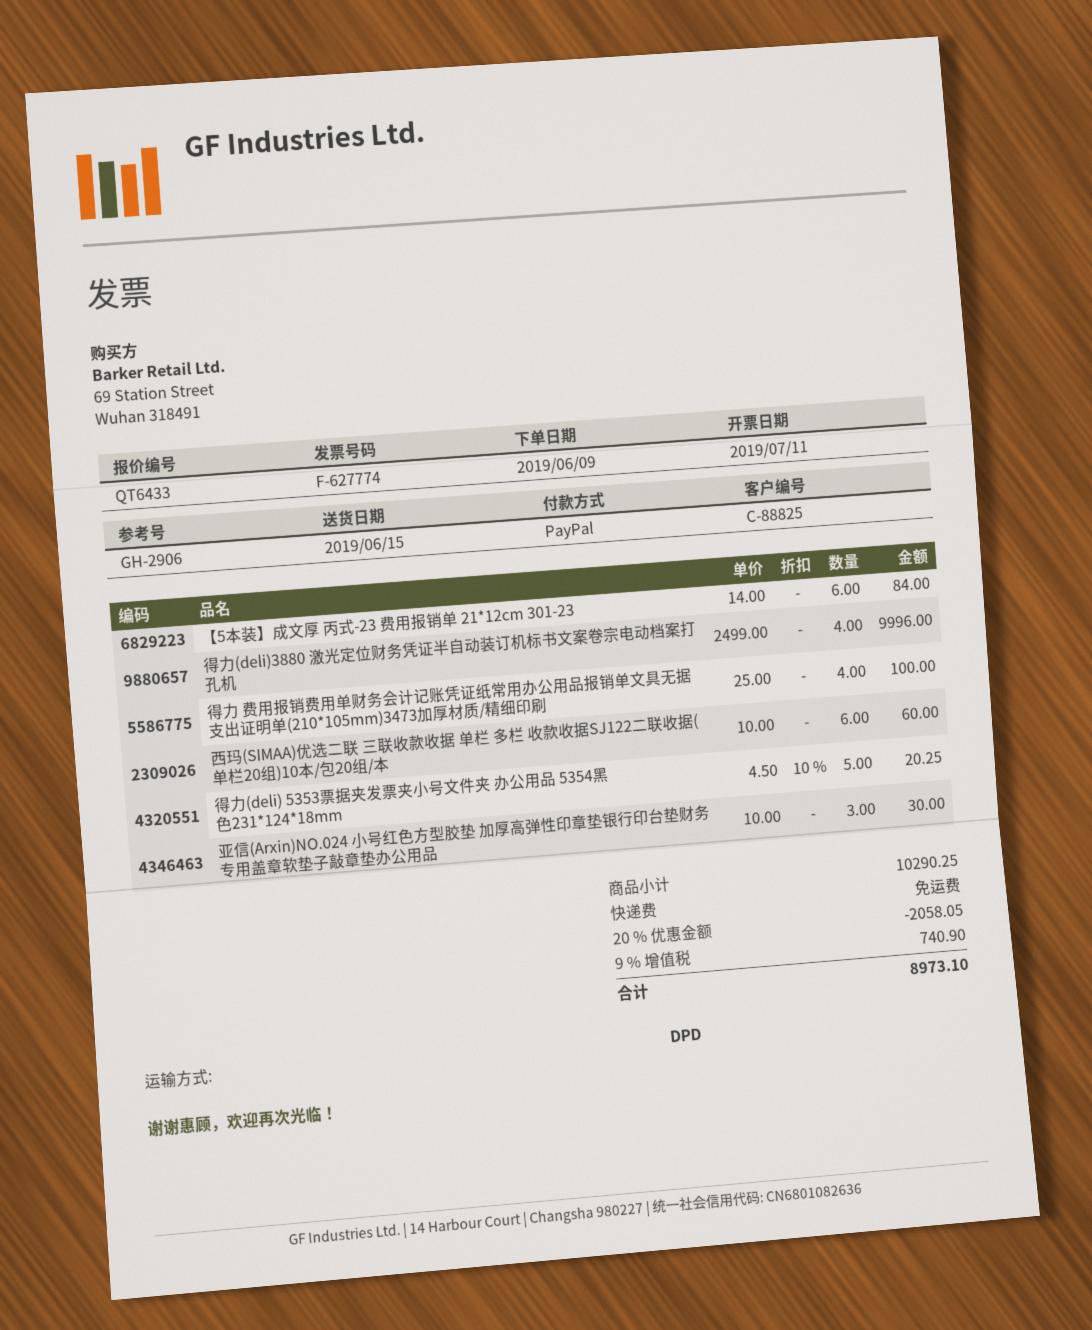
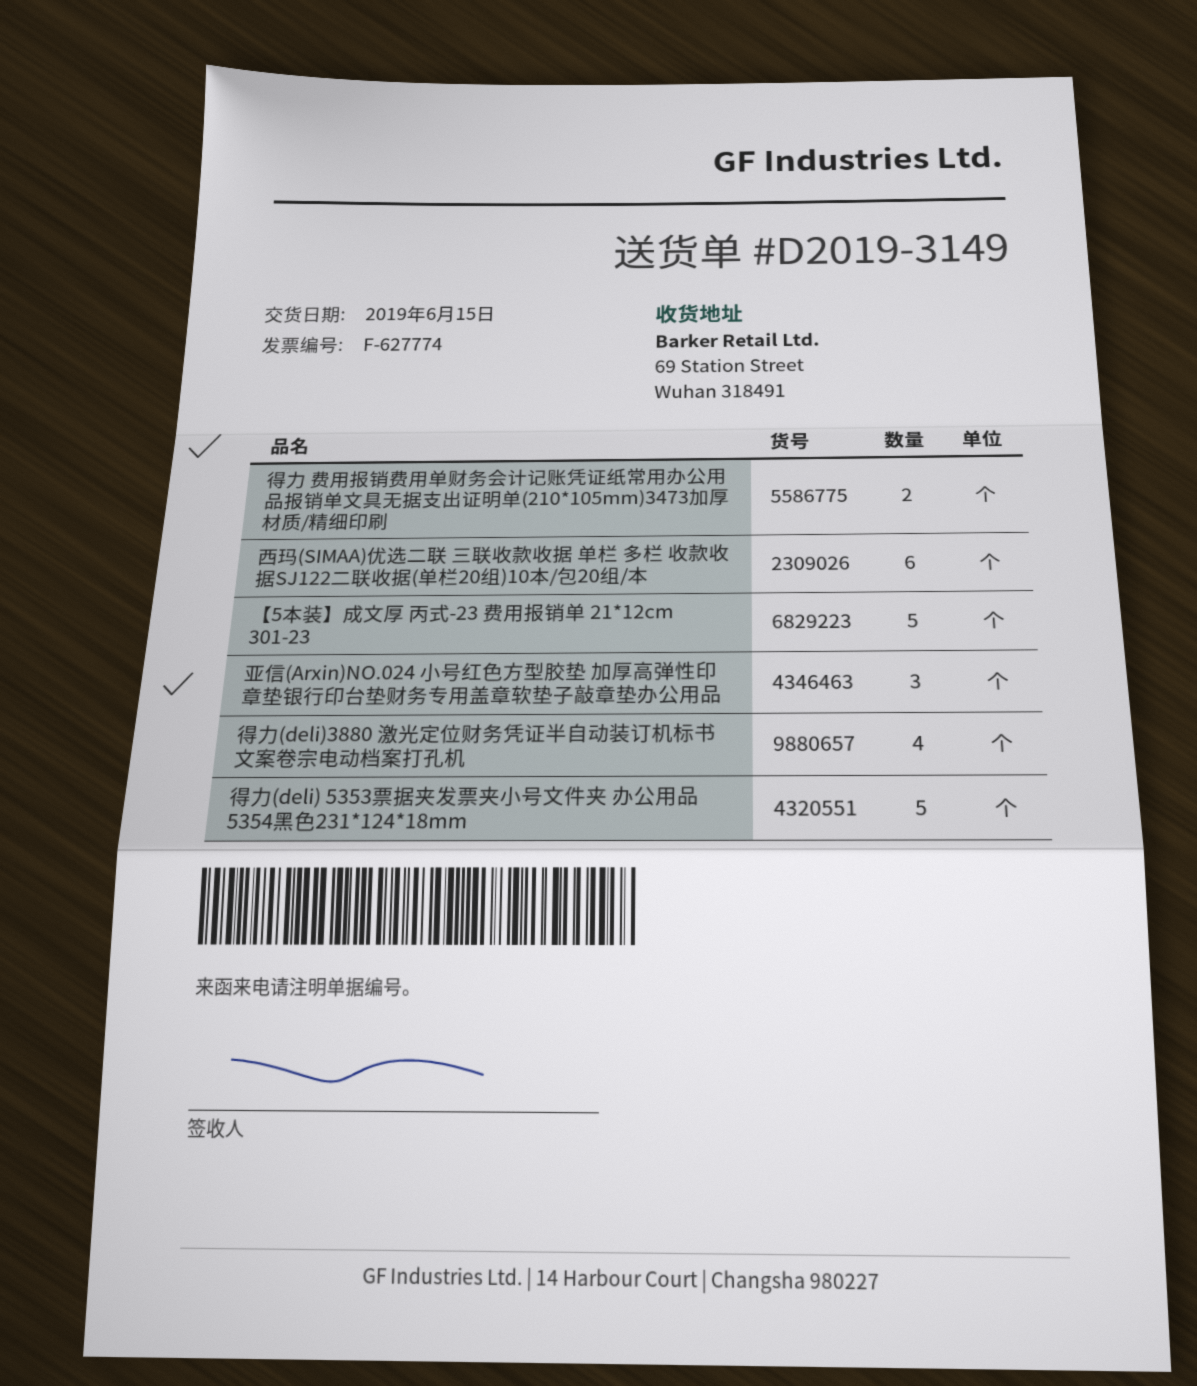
【5本装】成文厚 丙式-23 费用报销单 21*12cm 301-23: 6 -> 5
得力 费用报销费用单财务会计记账凭证纸常用办公用品报销单文具无据支出证明单(210*105mm)3473加厚材质/精细印刷: 4 -> 2

